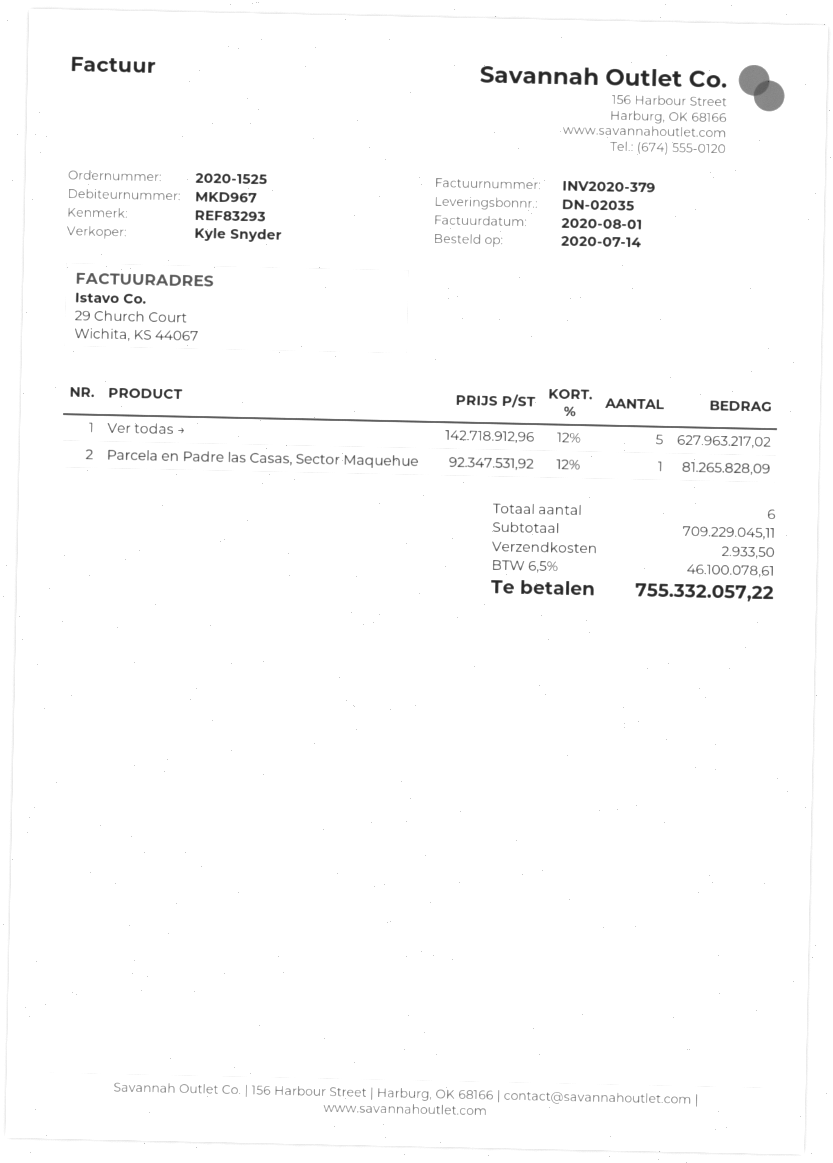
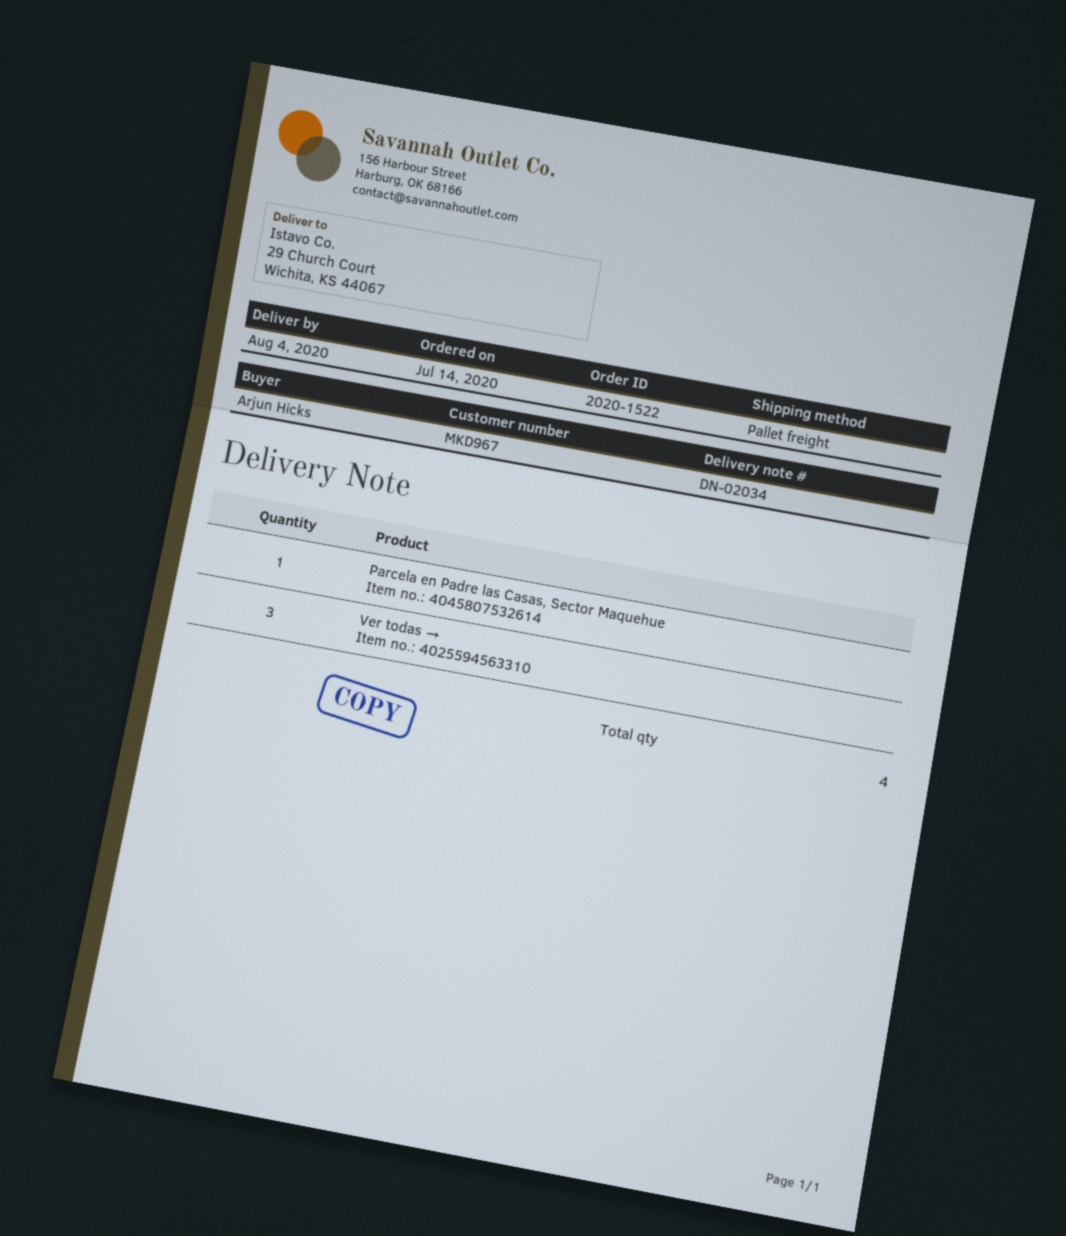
order number: 2020-1525 -> 2020-1522
delivery note number: DN-02035 -> DN-02034
Ver todas →: 5 -> 3
total quantity: 6 -> 4

